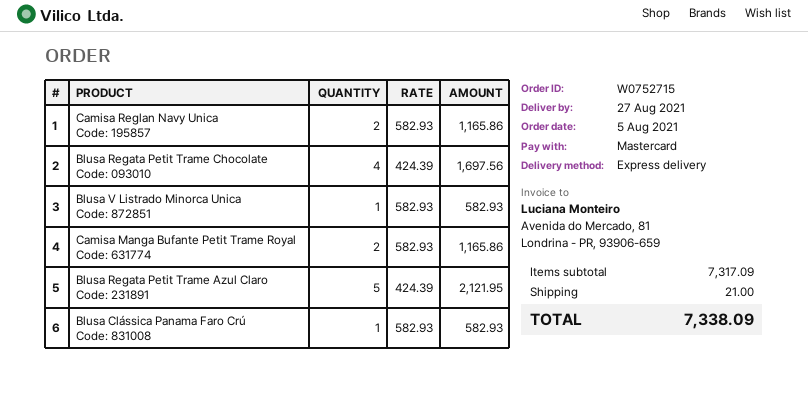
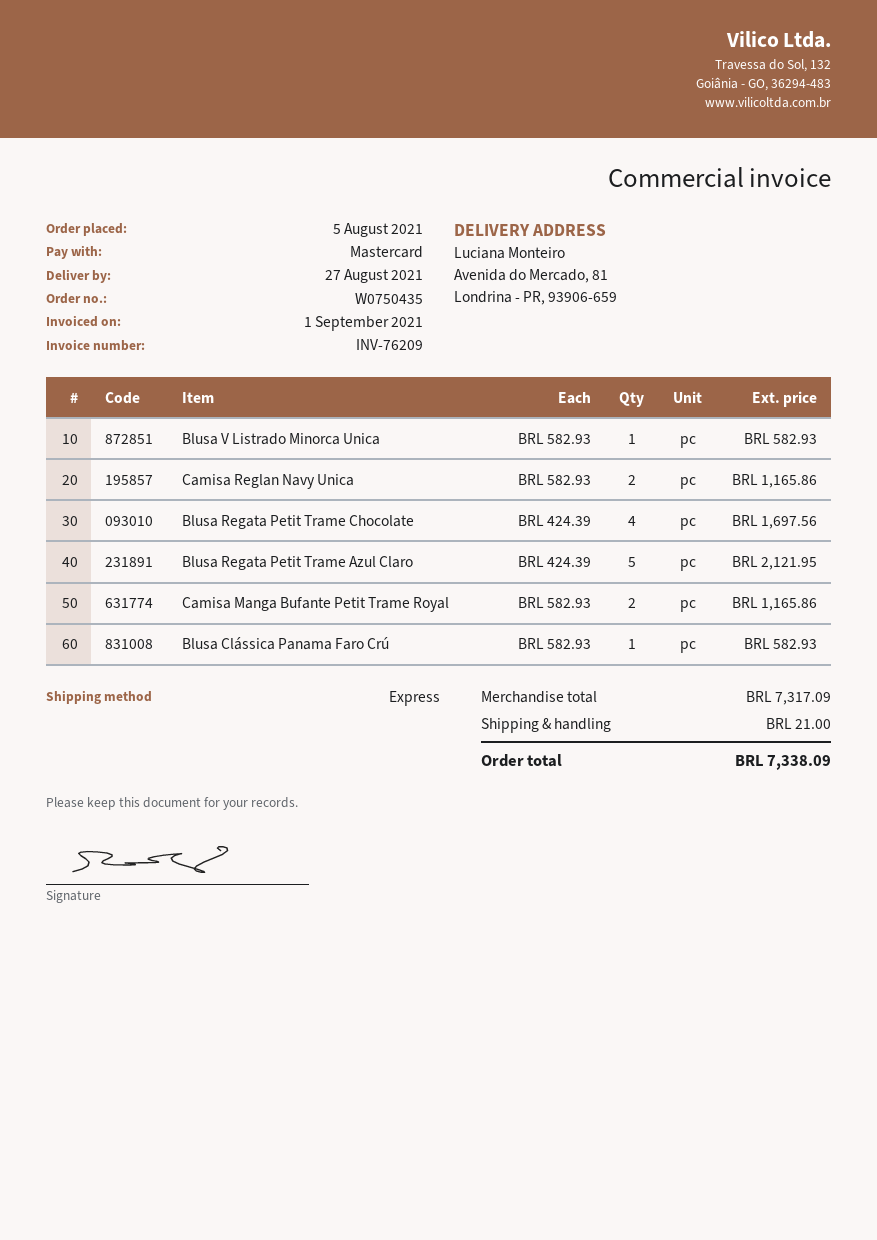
order number: W0752715 -> W0750435

